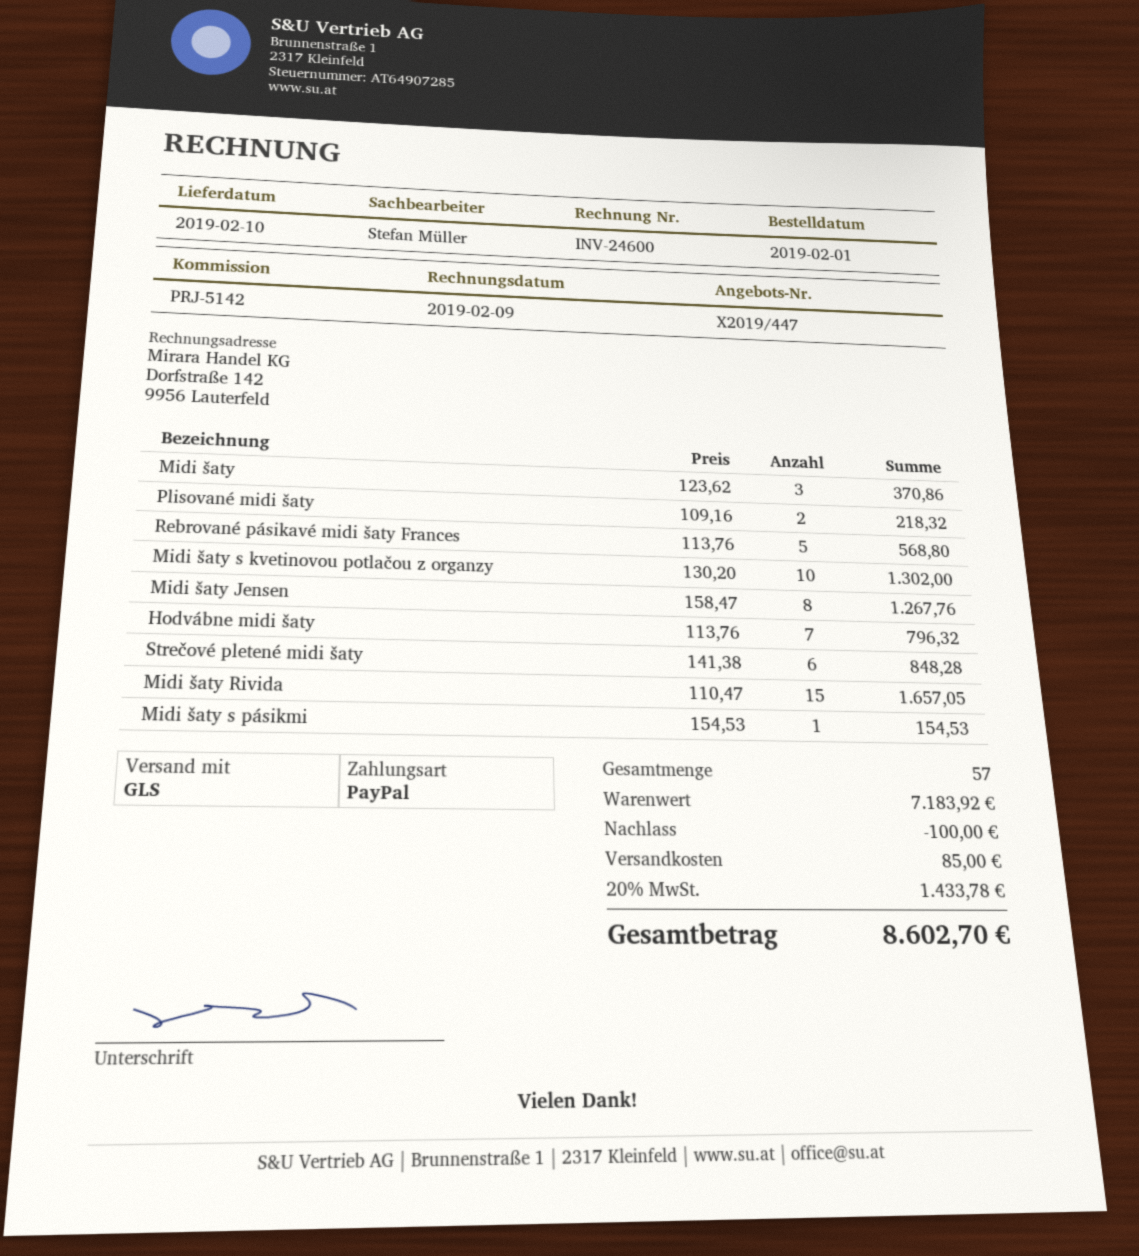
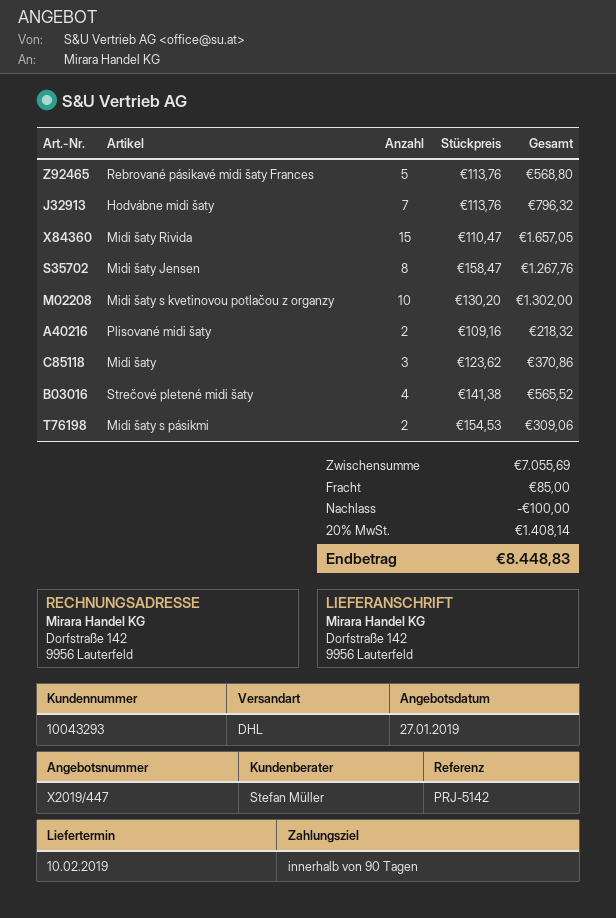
shipping method: GLS -> DHL
Strečové pletené midi šaty: 6 x 141.38 = 848.28 -> 4 x 141.38 = 565.52
Midi šaty s pásikmi: 1 x 154.53 = 154.53 -> 2 x 154.53 = 309.06
subtotal: 7183.92 -> 7055.69
tax: 20% = 1433.78 -> 20% = 1408.14
total: 8602.70 -> 8448.83

